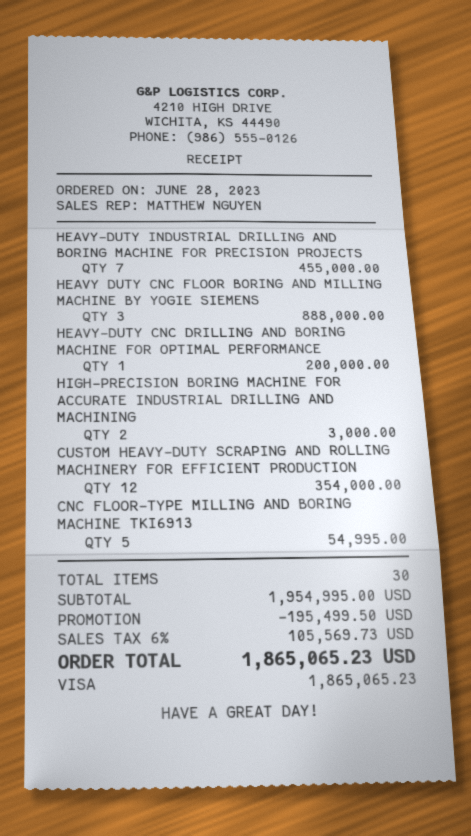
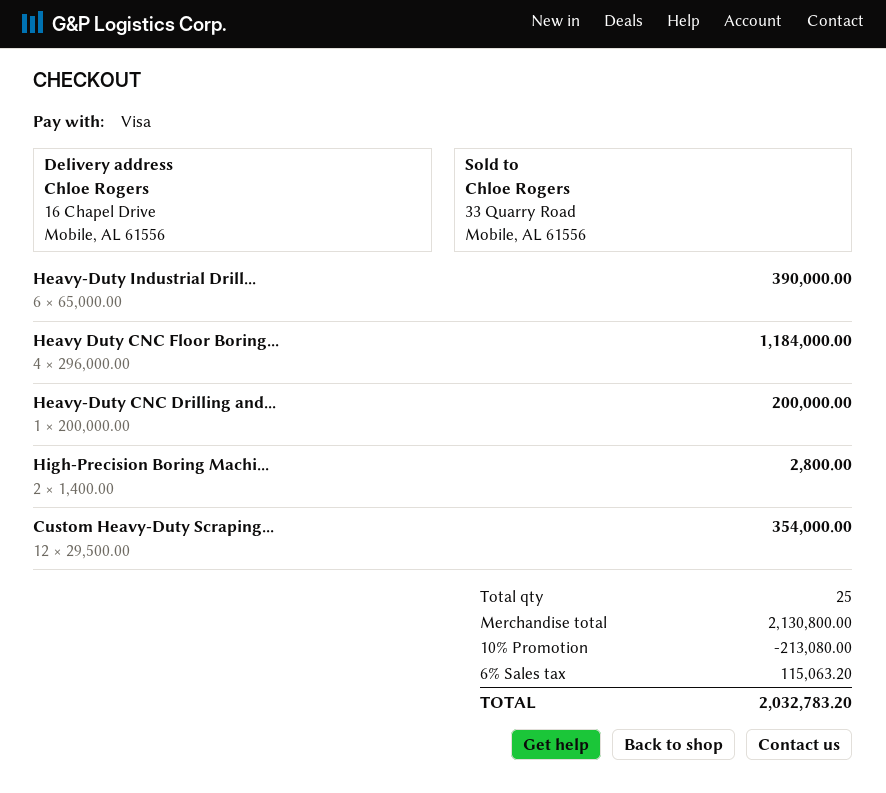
HEAVY-DUTY INDUSTRIAL DRILLING AND BORING MACHINE FOR PRECISION PROJECTS: 7 for 455000.00 -> 6 for 390000.00
HEAVY DUTY CNC FLOOR BORING AND MILLING MACHINE BY YOGIE SIEMENS: 3 for 888000.00 -> 4 for 1184000.00
HIGH-PRECISION BORING MACHINE FOR ACCURATE INDUSTRIAL DRILLING AND MACHINING: 2 for 3000.00 -> 2 for 2800.00
CNC FLOOR-TYPE MILLING AND BORING MACHINE TKI6913: 5 for 54995.00 -> none
total quantity: 30 -> 25
subtotal: 1954995.00 -> 2130800.00
discount: 195499.50 -> 213080.00
tax: 6% = 105569.73 -> 6% = 115063.20
total: 1865065.23 -> 2032783.20

